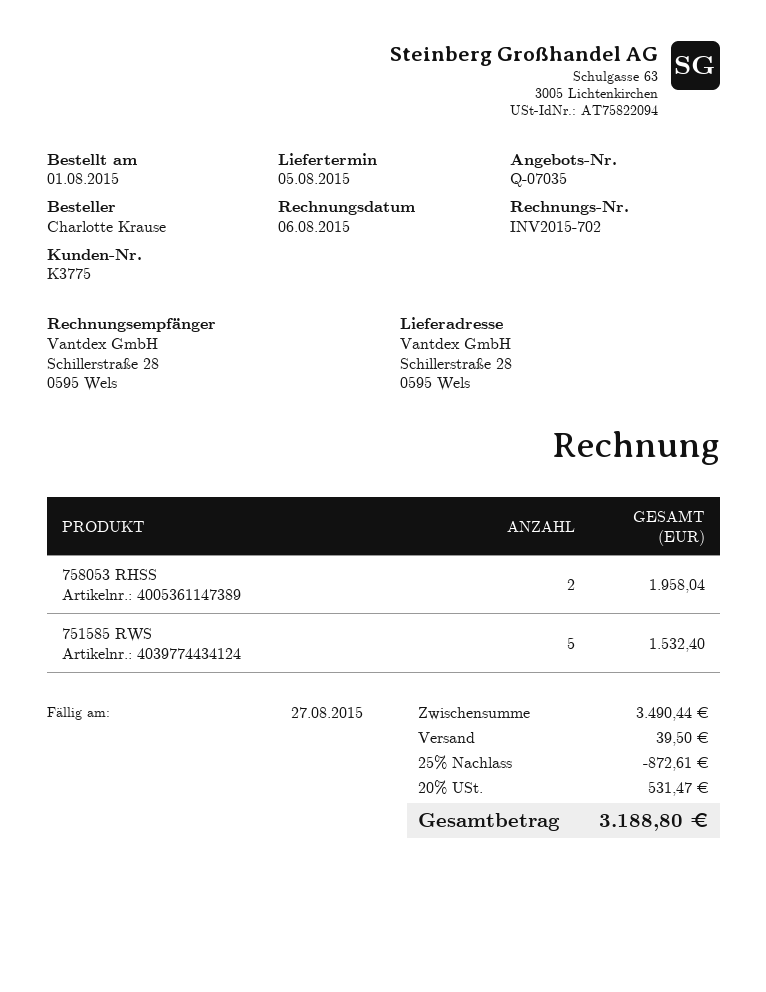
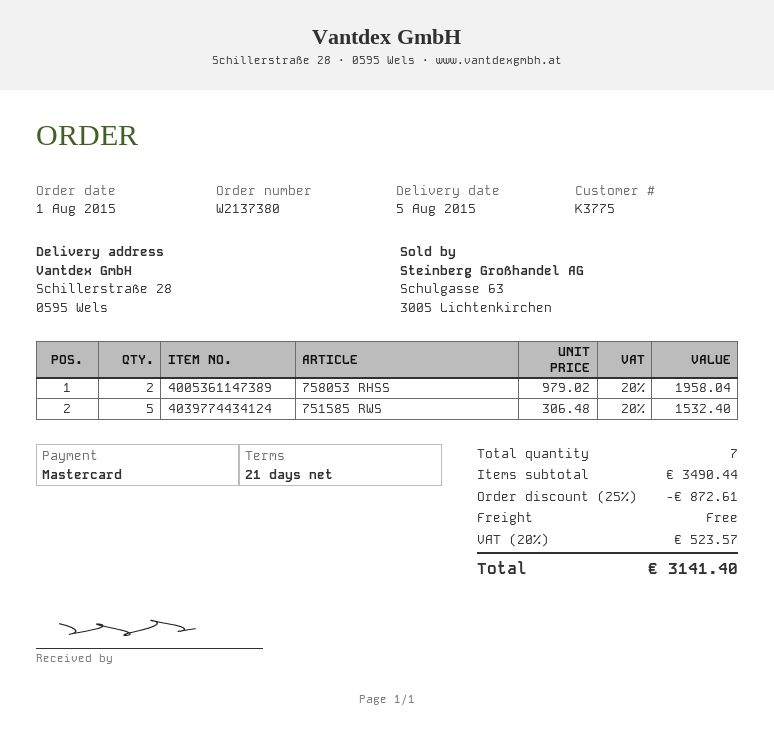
shipping: 39.50 -> 0.00
tax: 20% = 531.47 -> 20% = 523.57
total: 3188.80 -> 3141.40

